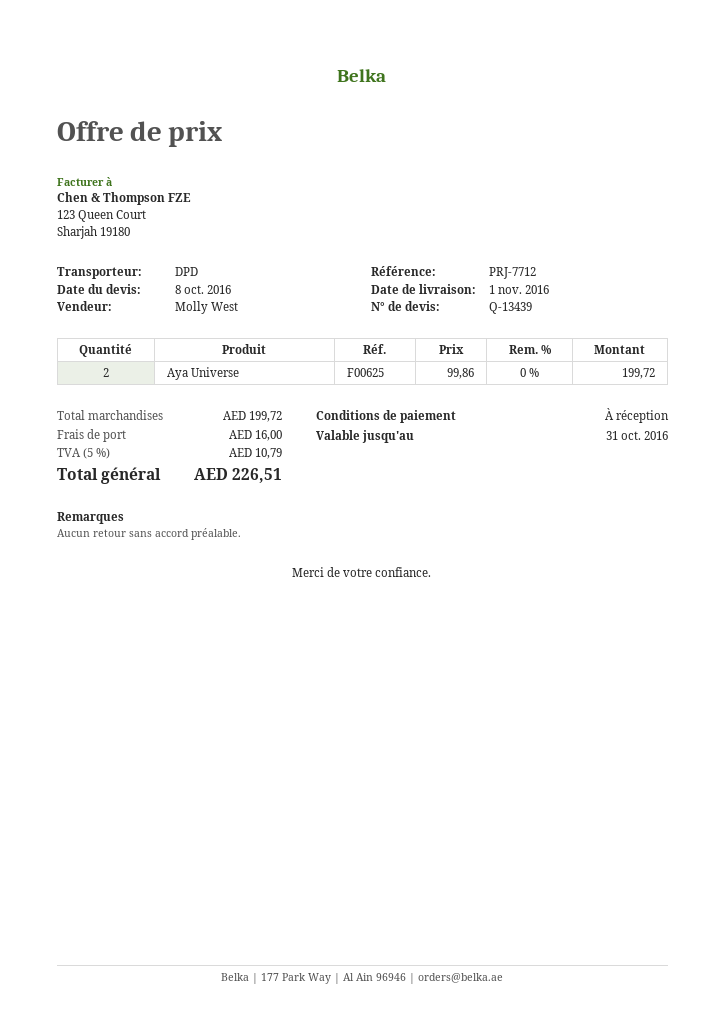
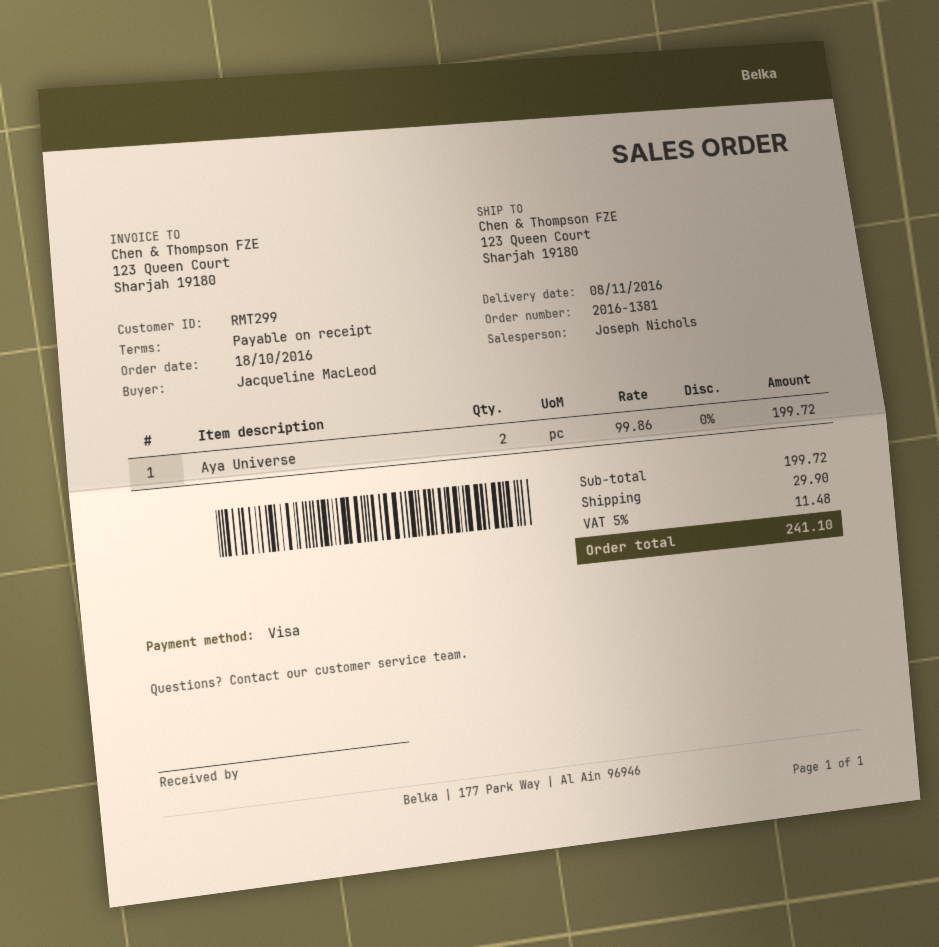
delivery date: 2016-11-01 -> 2016-11-08
sales rep: Molly West -> Joseph Nichols
shipping: 16.00 -> 29.90
tax: 5% = 10.79 -> 5% = 11.48
total: 226.51 -> 241.10

